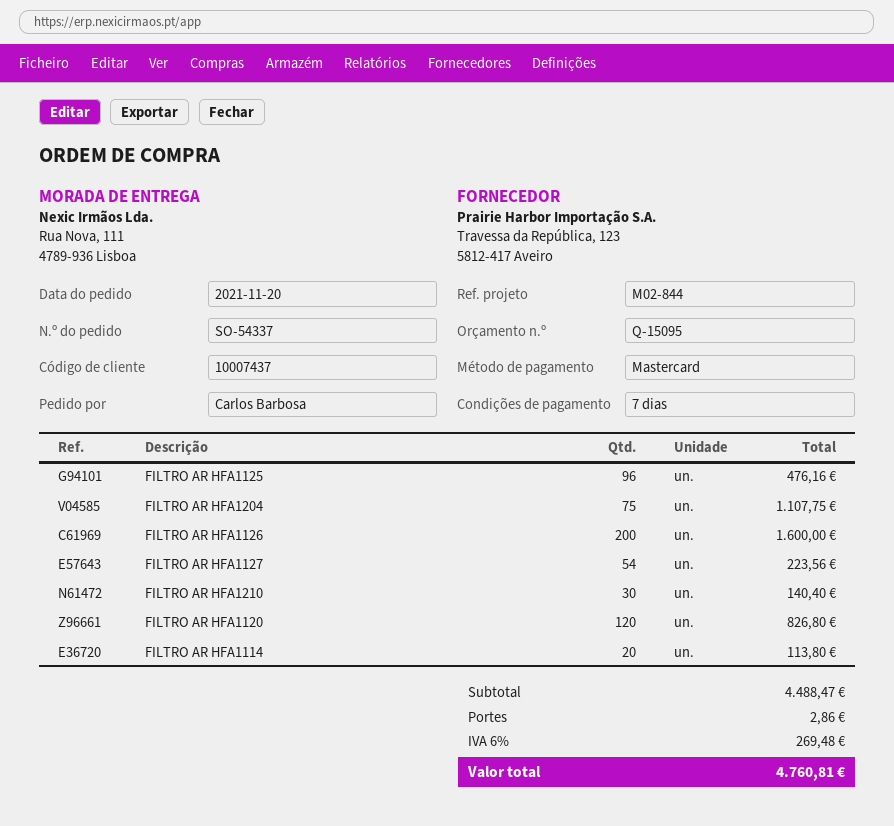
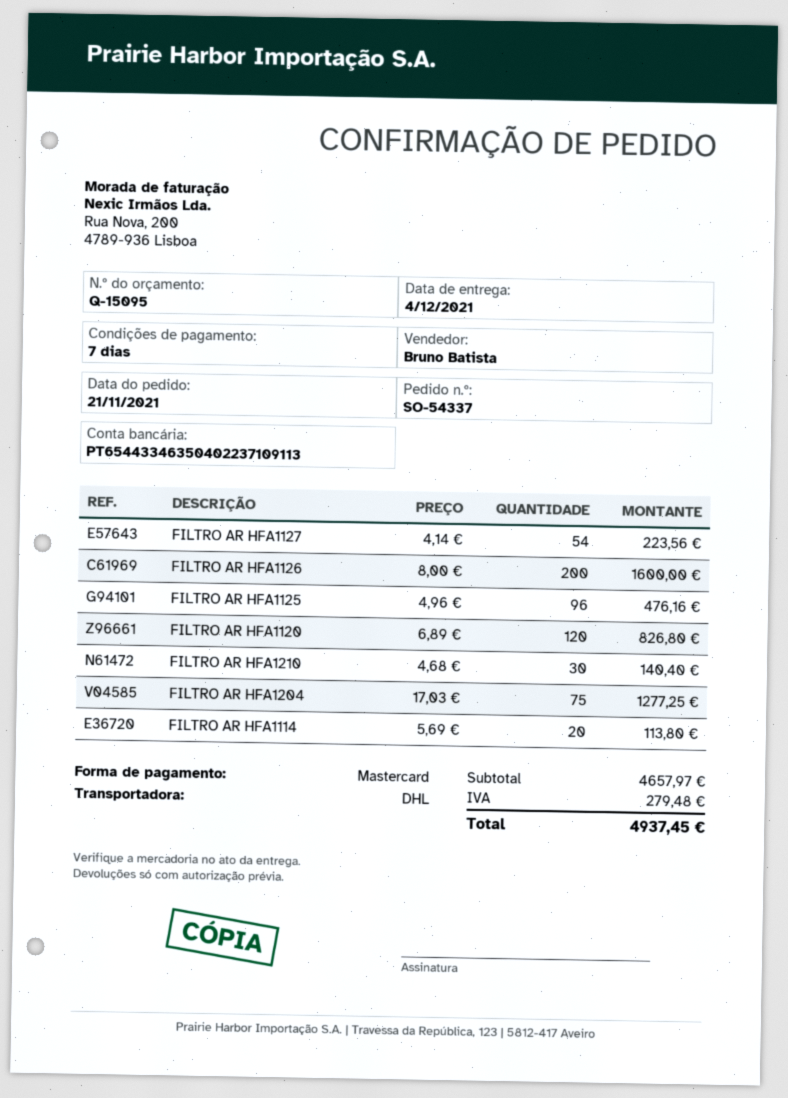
order date: 2021-11-20 -> 2021-11-21
FILTRO AR HFA1204: 75 for 1107.75 -> 75 for 1277.25
subtotal: 4488.47 -> 4657.97
shipping: 2.86 -> none
tax: 269.48 -> 279.48
total: 4760.81 -> 4937.45

